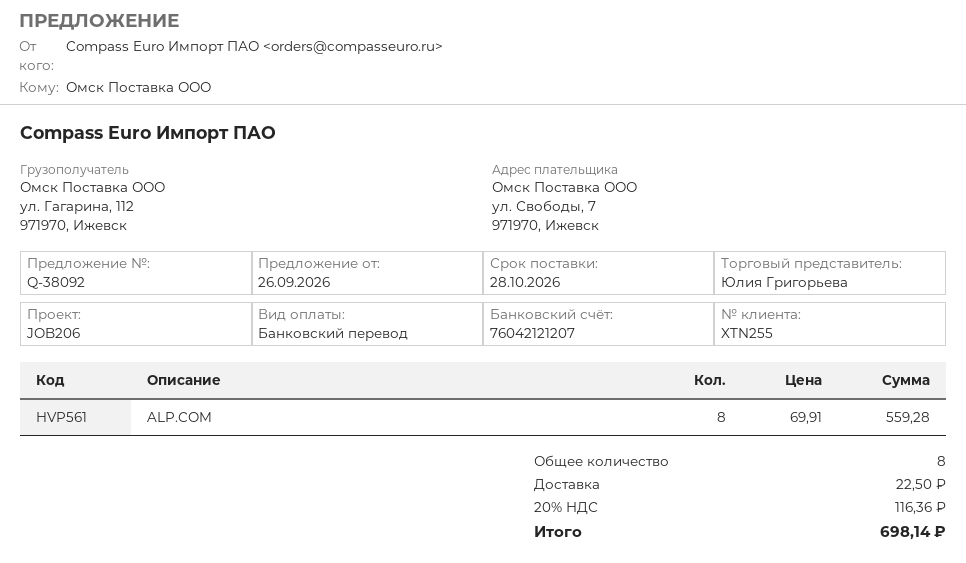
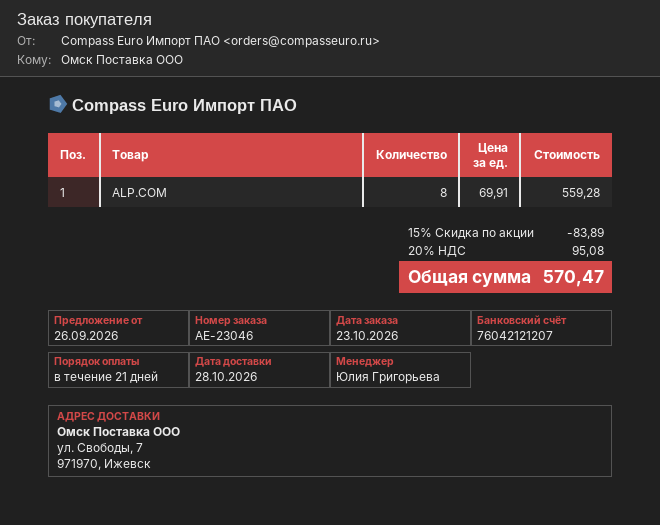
ship to: ул. Гагарина, 112, 971970, Ижевск -> ул. Свободы, 7, 971970, Ижевск
discount: none -> 15% = 83.89
shipping: 22.50 -> none
tax: 20% = 116.36 -> 20% = 95.08
total: 698.14 -> 570.47

